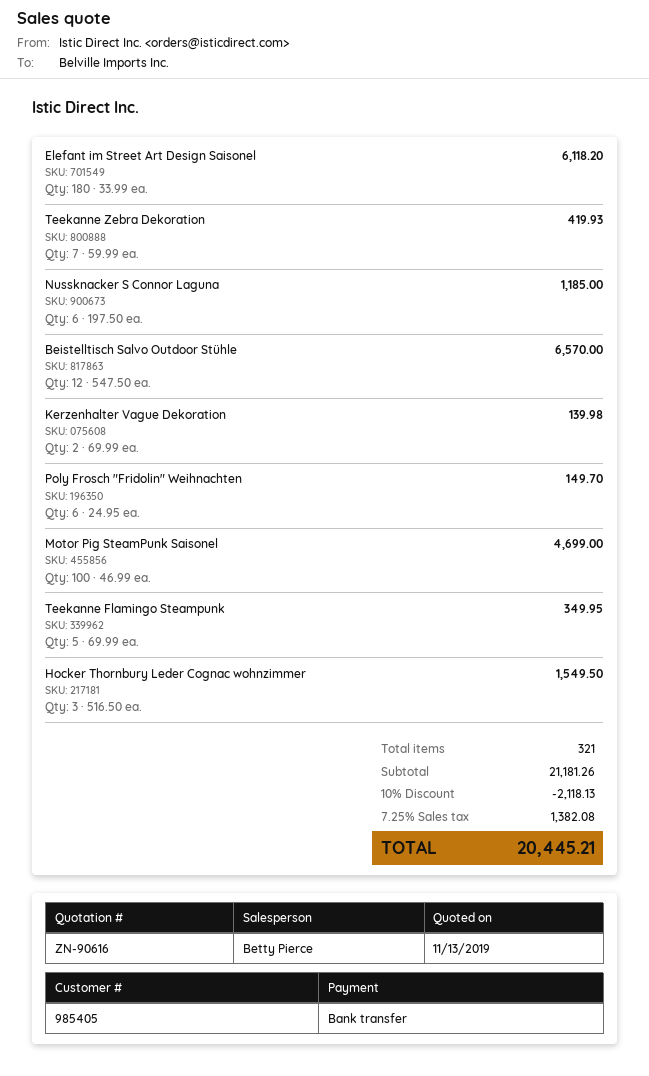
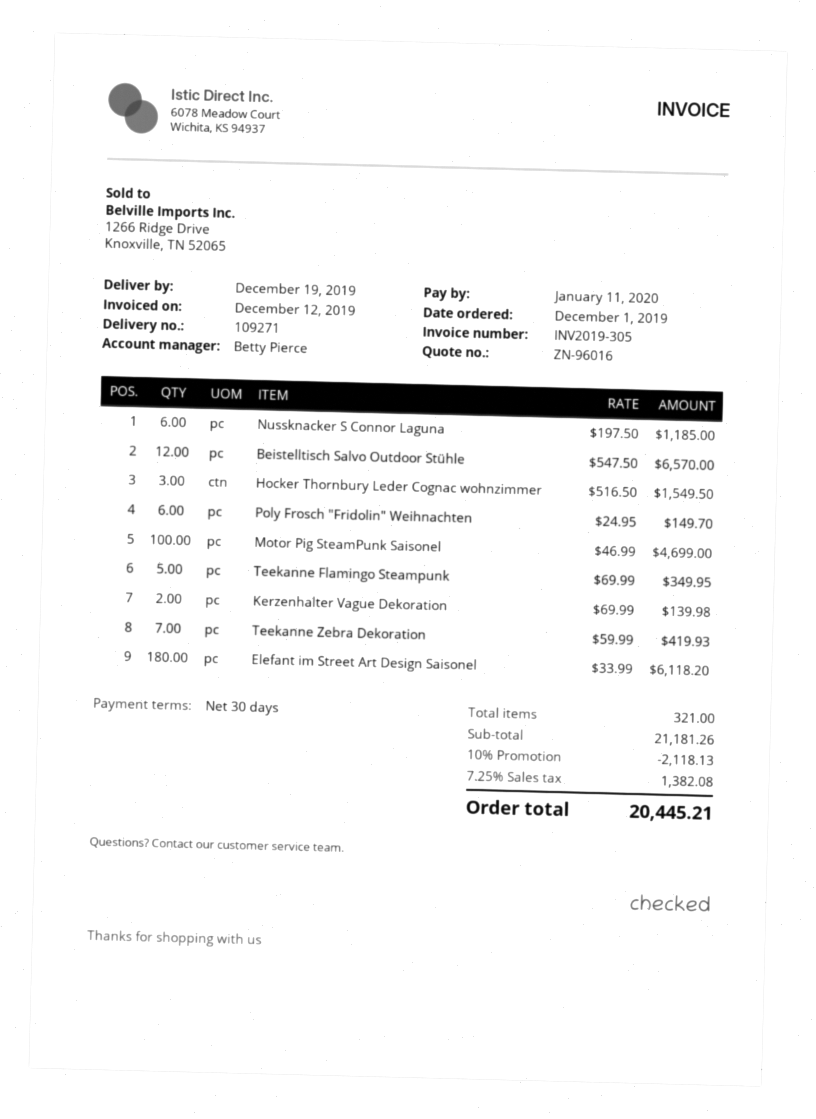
quote number: ZN-90616 -> ZN-96016

